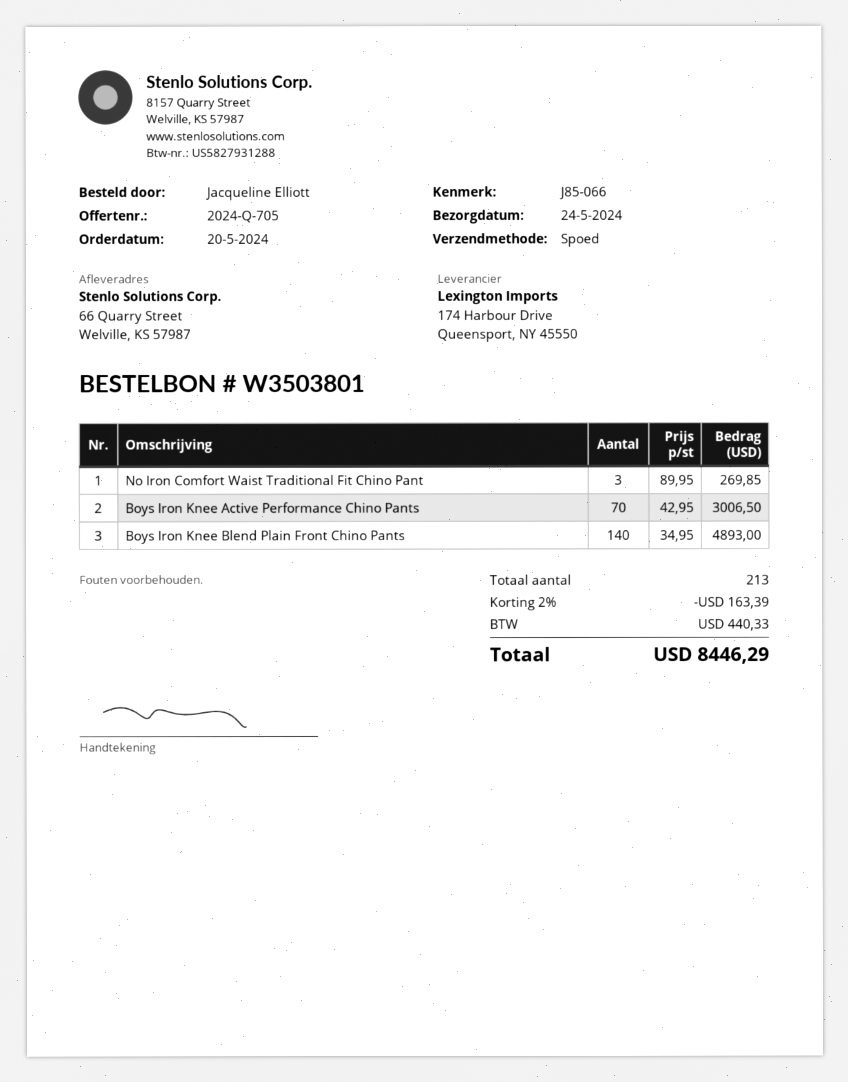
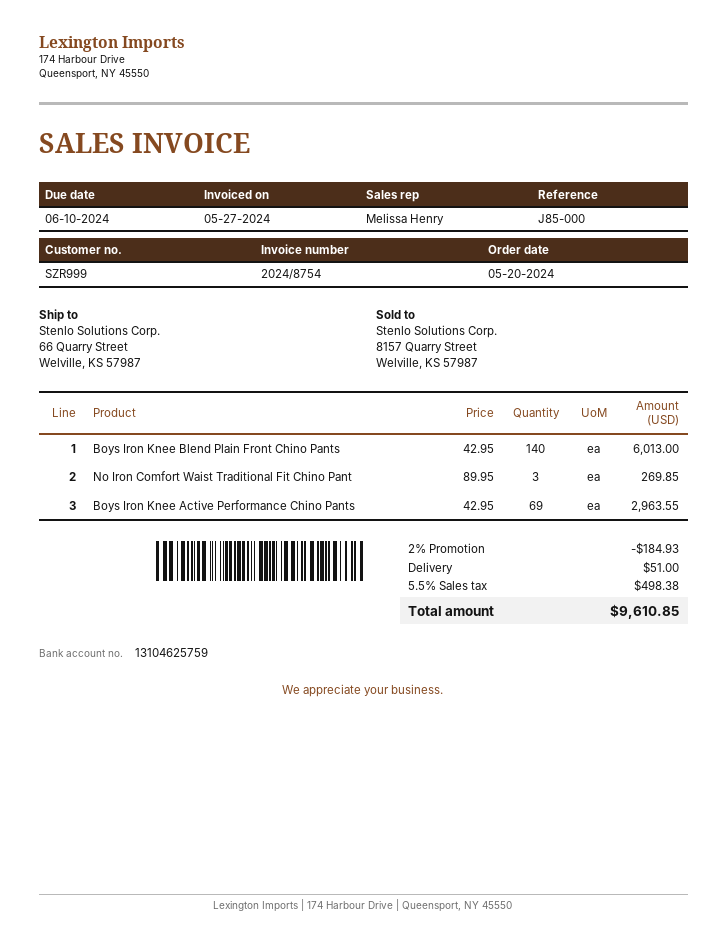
reference: J85-066 -> J85-000
Boys Iron Knee Active Performance Chino Pants: 70 x 42.95 = 3006.50 -> 69 x 42.95 = 2963.55
Boys Iron Knee Blend Plain Front Chino Pants: 140 x 34.95 = 4893.00 -> 140 x 42.95 = 6013.00
discount: 2% = 163.39 -> 2% = 184.93
shipping: none -> 51.00
tax: 440.33 -> 498.38
total: 8446.29 -> 9610.85

